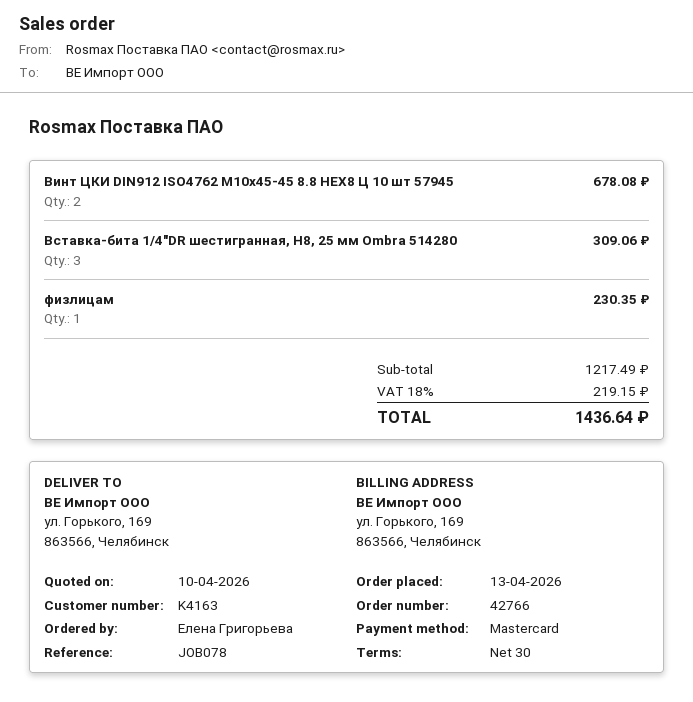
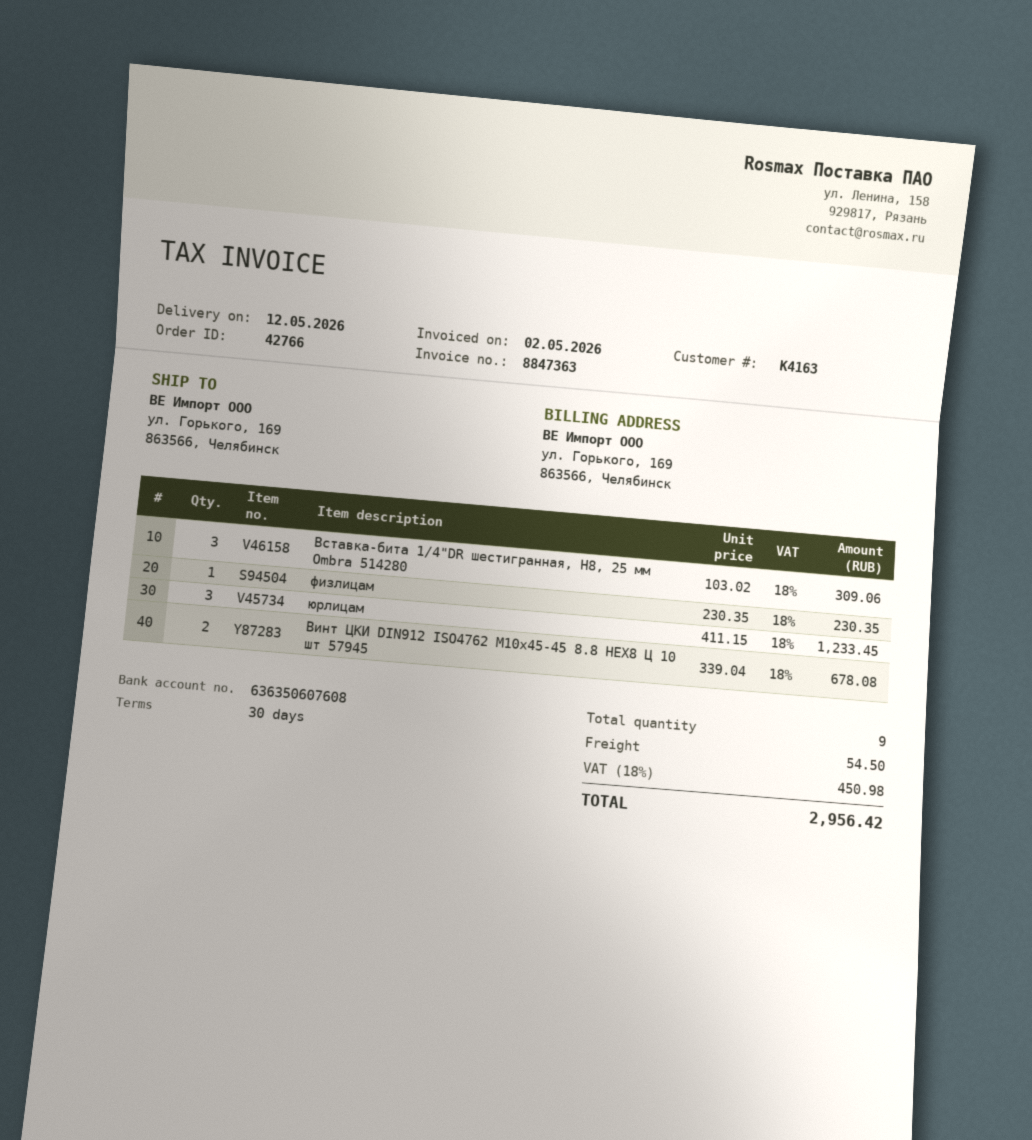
юрлицам: none -> 3 for 1233.45
shipping: none -> 54.50
tax: 18% = 219.15 -> 18% = 450.98
total: 1436.64 -> 2956.42

